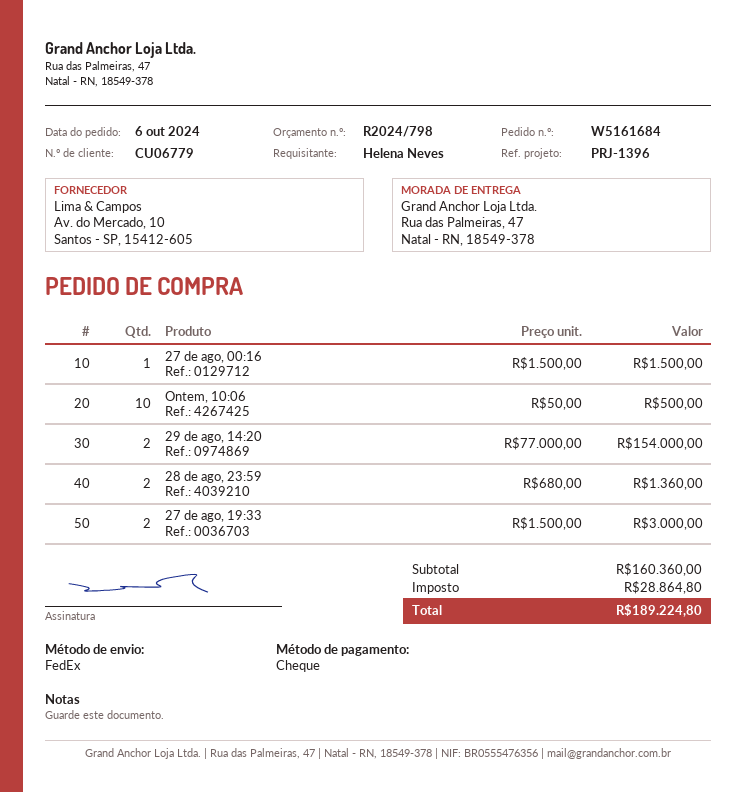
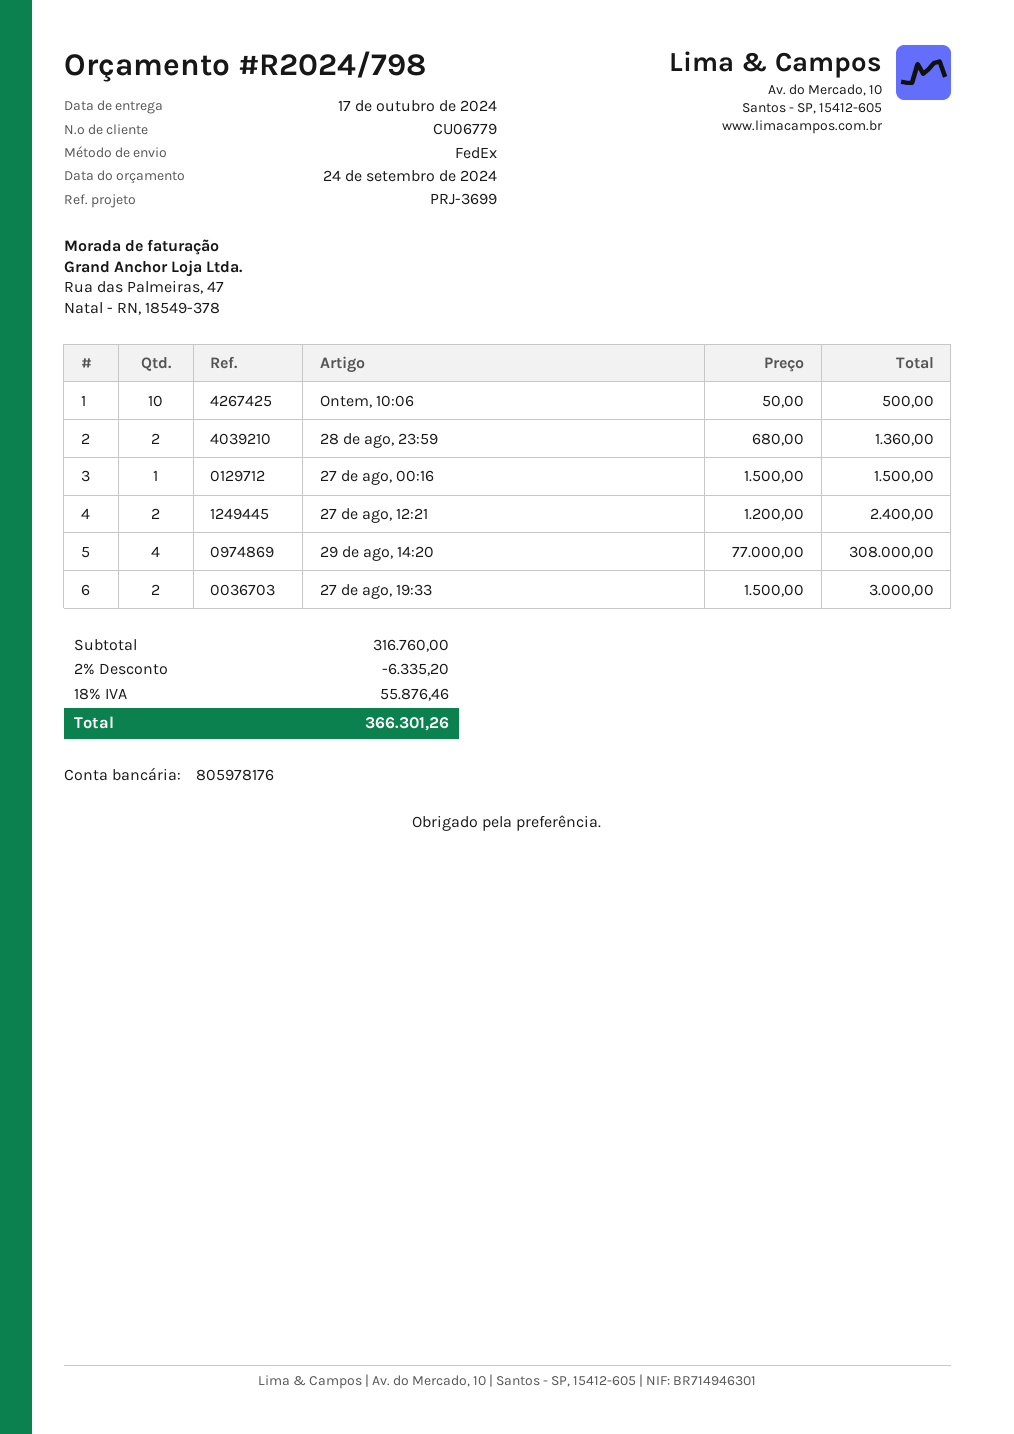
reference: PRJ-1396 -> PRJ-3699
29 de ago, 14:20: 2 x 77000.00 = 154000.00 -> 4 x 77000.00 = 308000.00
27 de ago, 12:21: none -> 2 x 1200.00 = 2400.00
subtotal: 160360.00 -> 316760.00
discount: none -> 2% = 6335.20
tax: 28864.80 -> 55876.46
total: 189224.80 -> 366301.26

